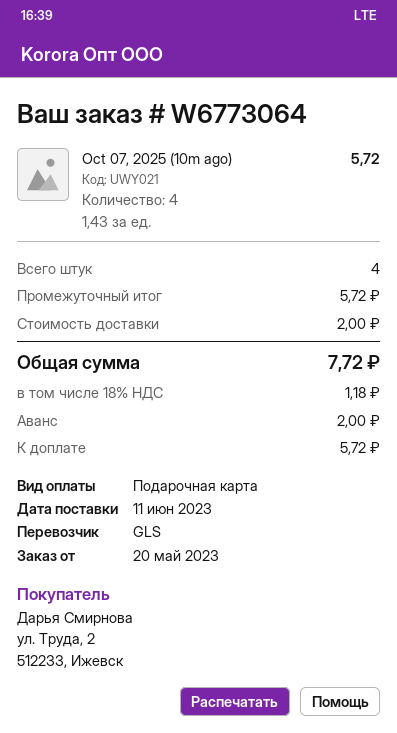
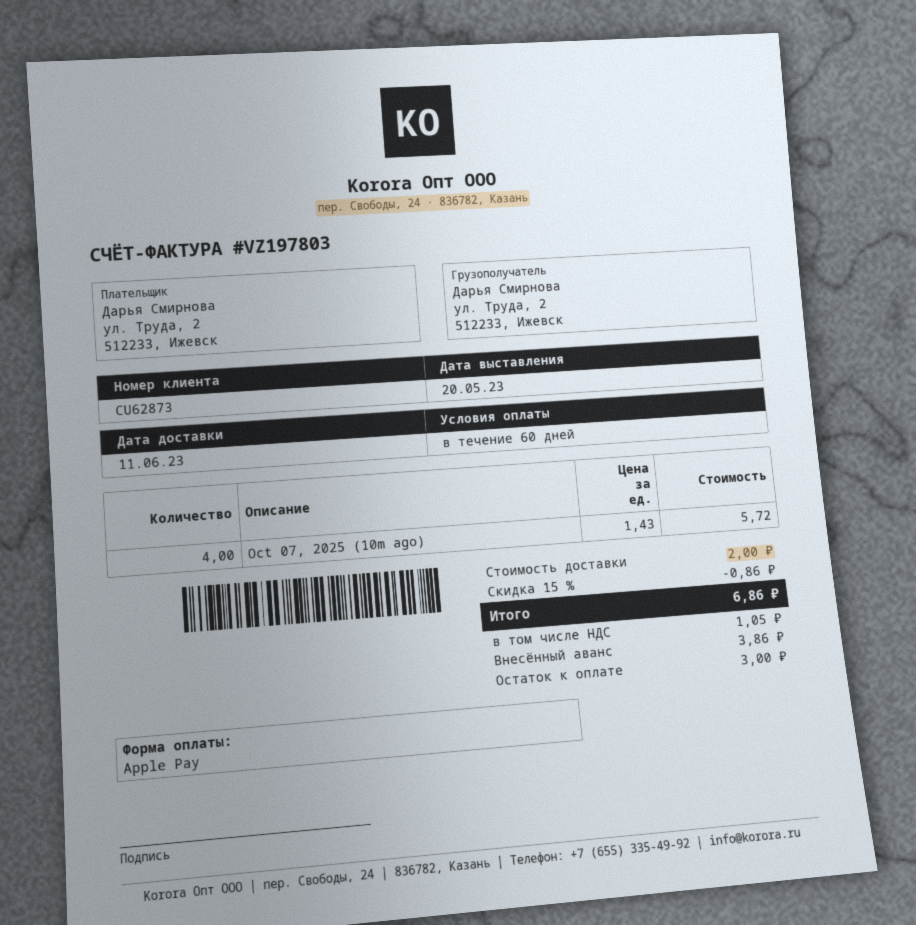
payment method: gift card -> Apple Pay
discount: none -> 15% = 0.86
tax: 1.18 -> 1.05
total: 7.72 -> 6.86
deposit: 2.00 -> 3.86
balance: 5.72 -> 3.00

